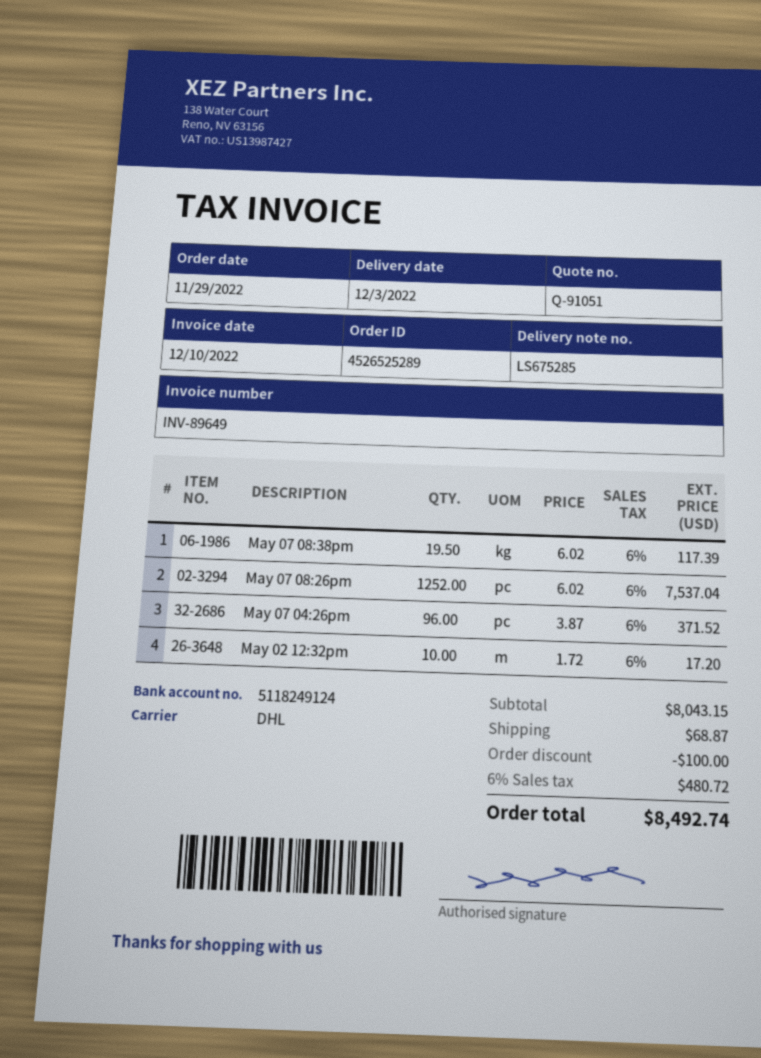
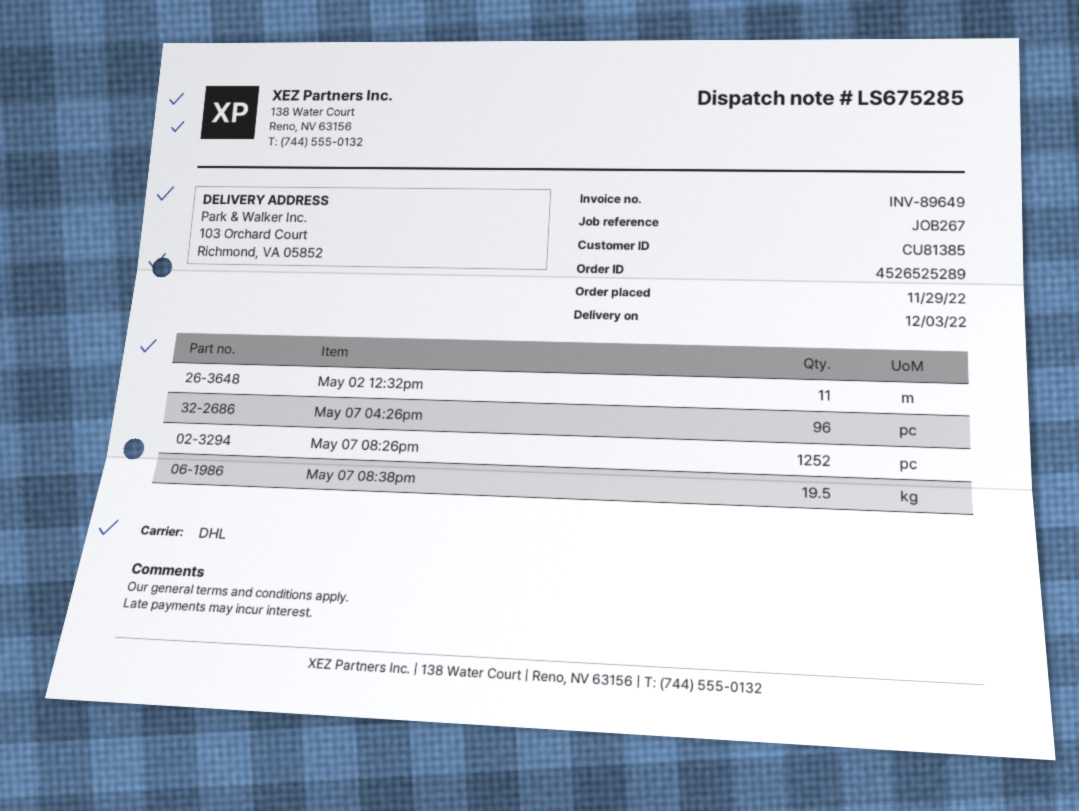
May 02 12:32pm: 10 -> 11

